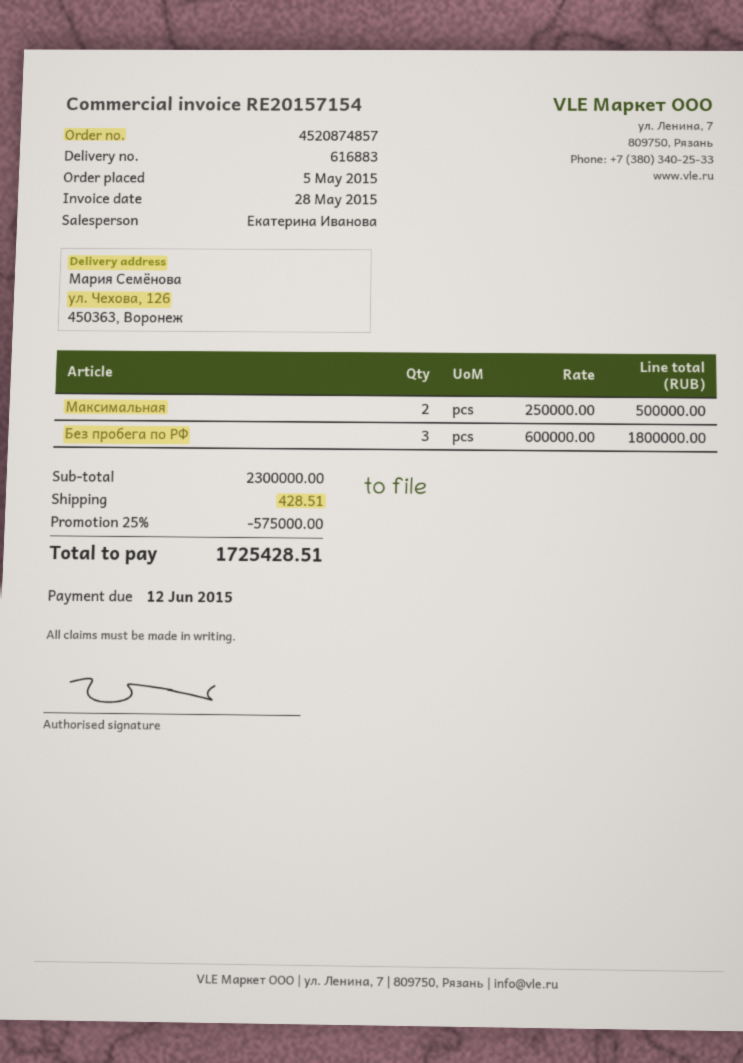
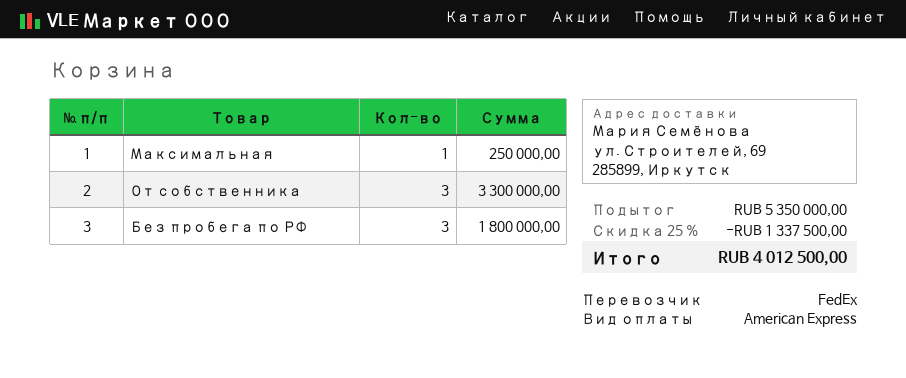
ship to: ул. Чехова, 126, 450363, Воронеж -> ул. Строителей, 69, 285899, Иркутск
Максимальная: 2 for 500000.00 -> 1 for 250000.00
От собственника: none -> 3 for 3300000.00
subtotal: 2300000.00 -> 5350000.00
discount: 25% = 575000.00 -> 25% = 1337500.00
shipping: 428.51 -> none
total: 1725428.51 -> 4012500.00

